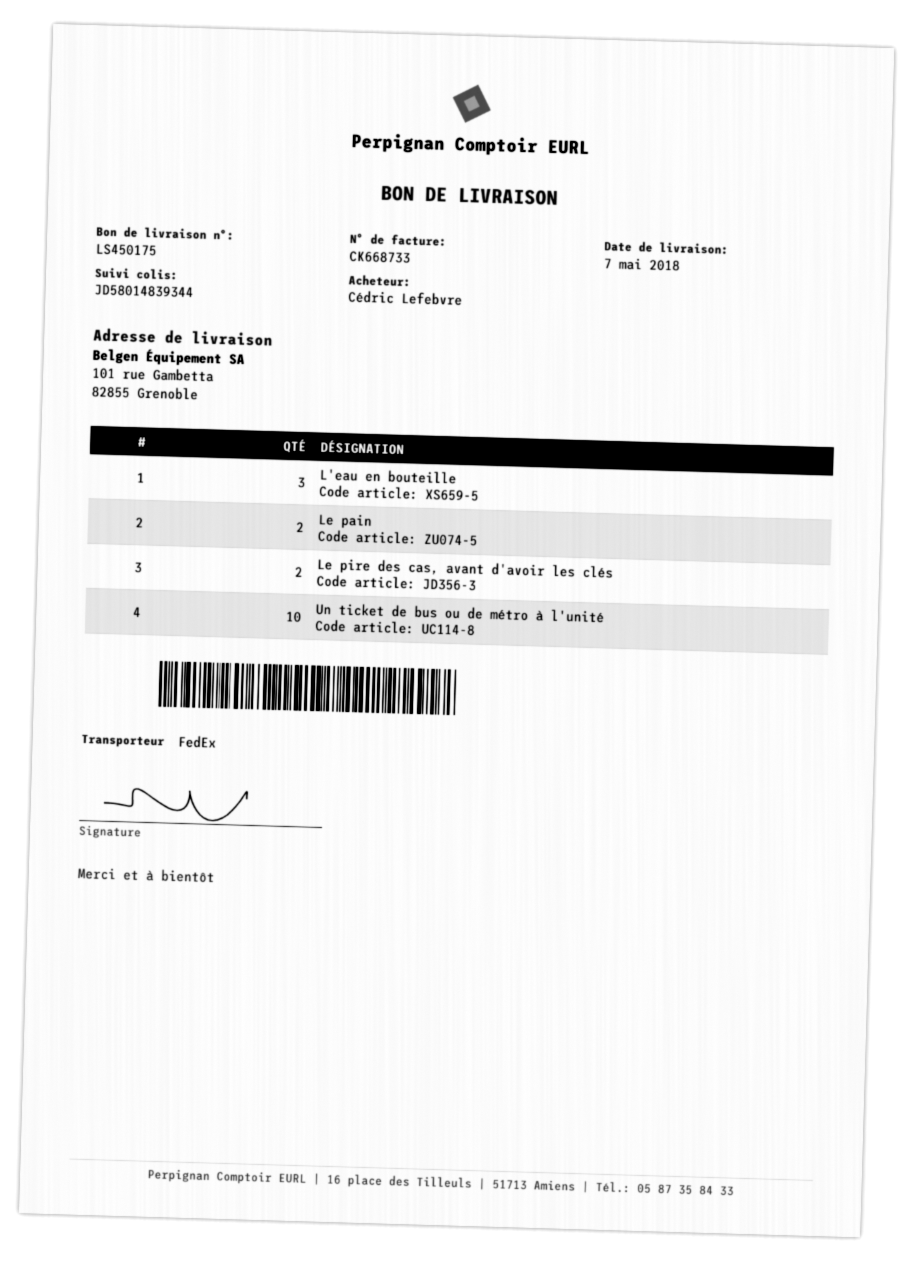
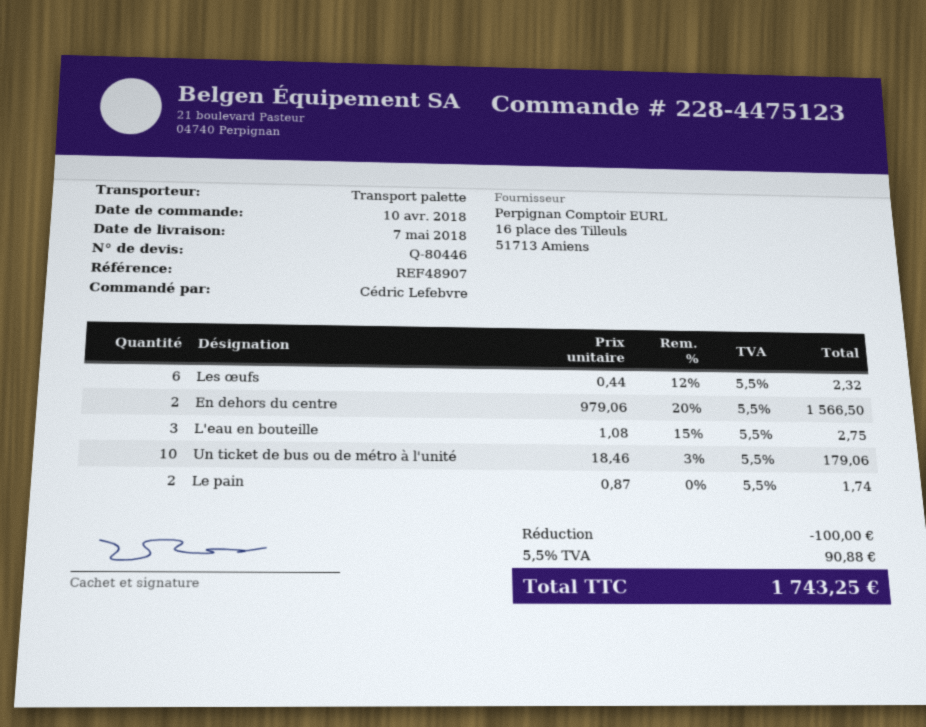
shipping method: FedEx -> pallet freight
Le pire des cas, avant d'avoir les clés: 2 -> none
Les œufs: none -> 6
En dehors du centre: none -> 2

